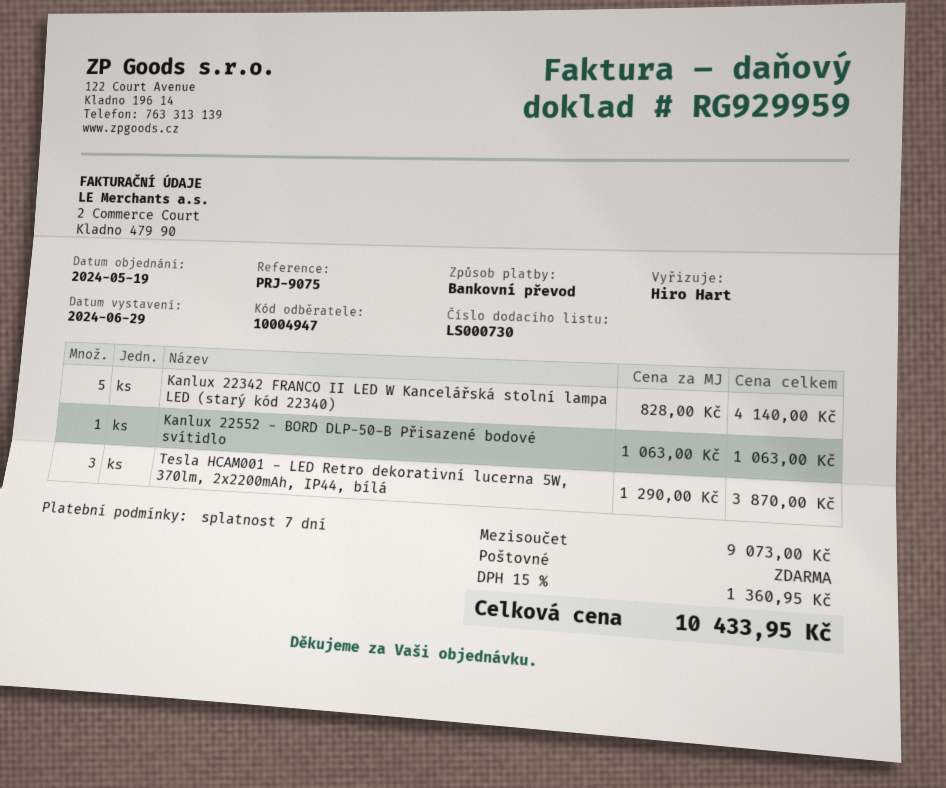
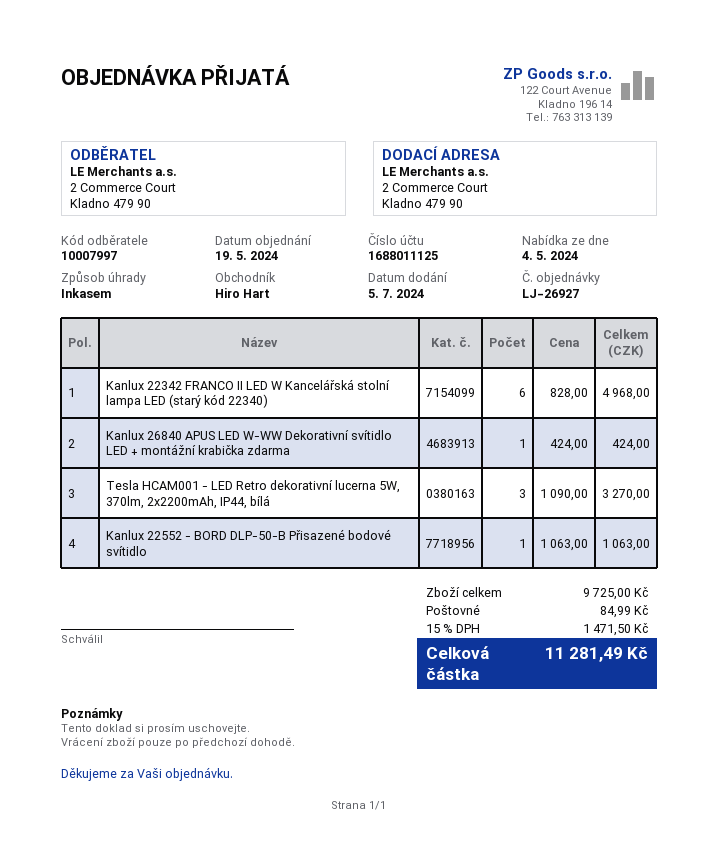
customer number: 10004947 -> 10007997
payment method: bank transfer -> direct debit
Kanlux 22342 FRANCO II LED W Kancelářská stolní lampa LED (starý kód 22340): 5 x 828.00 = 4140.00 -> 6 x 828.00 = 4968.00
Tesla HCAM001 - LED Retro dekorativní lucerna 5W, 370lm, 2x2200mAh, IP44, bílá: 3 x 1290.00 = 3870.00 -> 3 x 1090.00 = 3270.00
Kanlux 26840 APUS LED W-WW Dekorativní svítidlo LED + montážní krabička zdarma: none -> 1 x 424.00 = 424.00
subtotal: 9073.00 -> 9725.00
shipping: 0.00 -> 84.99
tax: 15% = 1360.95 -> 15% = 1471.50
total: 10433.95 -> 11281.49

